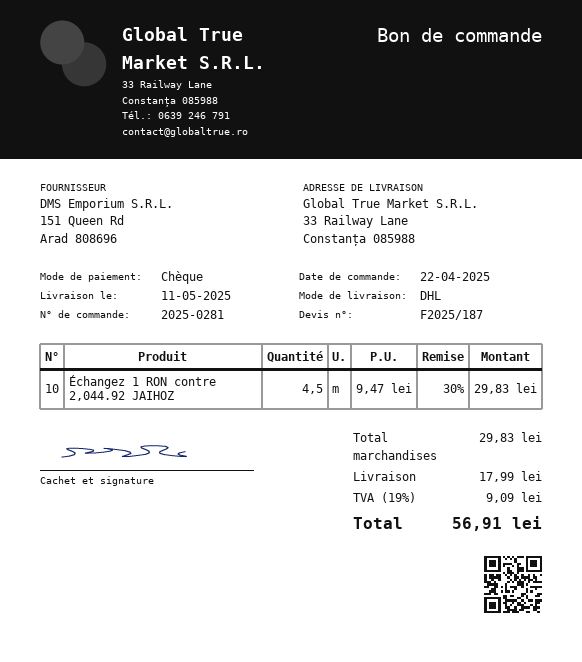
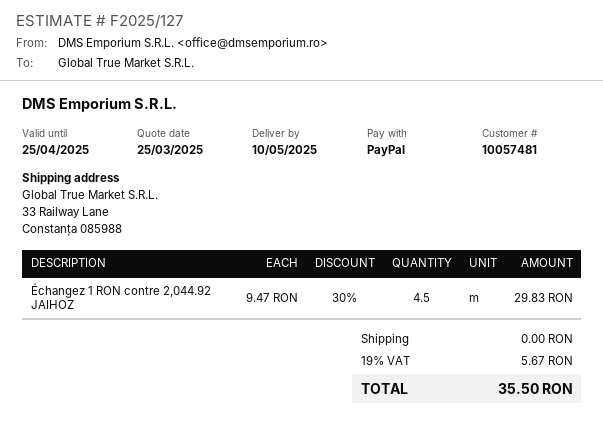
quote number: F2025/187 -> F2025/127
delivery date: 2025-05-11 -> 2025-05-10
payment method: cheque -> PayPal
shipping: 17.99 -> 0.00
tax: 19% = 9.09 -> 19% = 5.67
total: 56.91 -> 35.50

